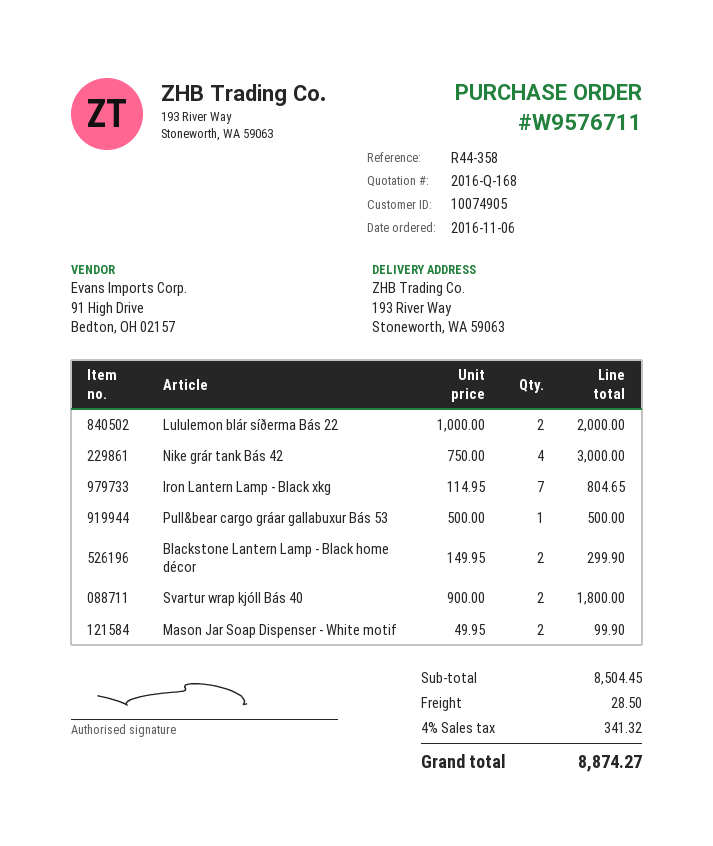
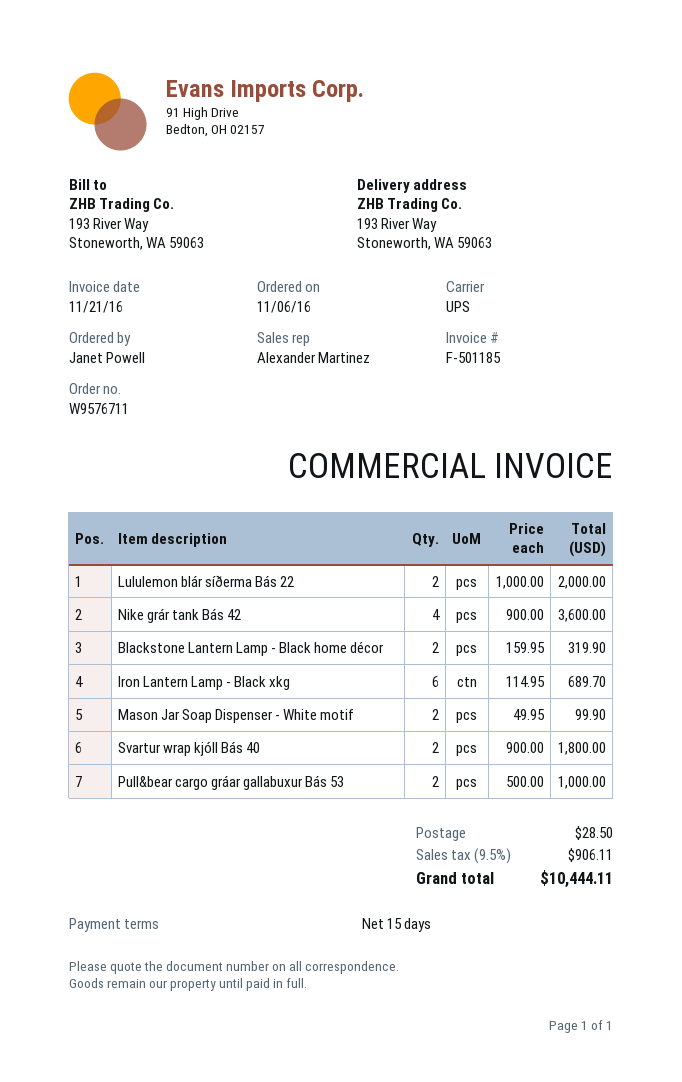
Nike grár tank Bás 42: 4 x 750.00 = 3000.00 -> 4 x 900.00 = 3600.00
Iron Lantern Lamp - Black xkg: 7 x 114.95 = 804.65 -> 6 x 114.95 = 689.70
Pull&bear cargo gráar gallabuxur Bás 53: 1 x 500.00 = 500.00 -> 2 x 500.00 = 1000.00
Blackstone Lantern Lamp - Black home décor: 2 x 149.95 = 299.90 -> 2 x 159.95 = 319.90
tax: 4% = 341.32 -> 9.5% = 906.11
total: 8874.27 -> 10444.11

